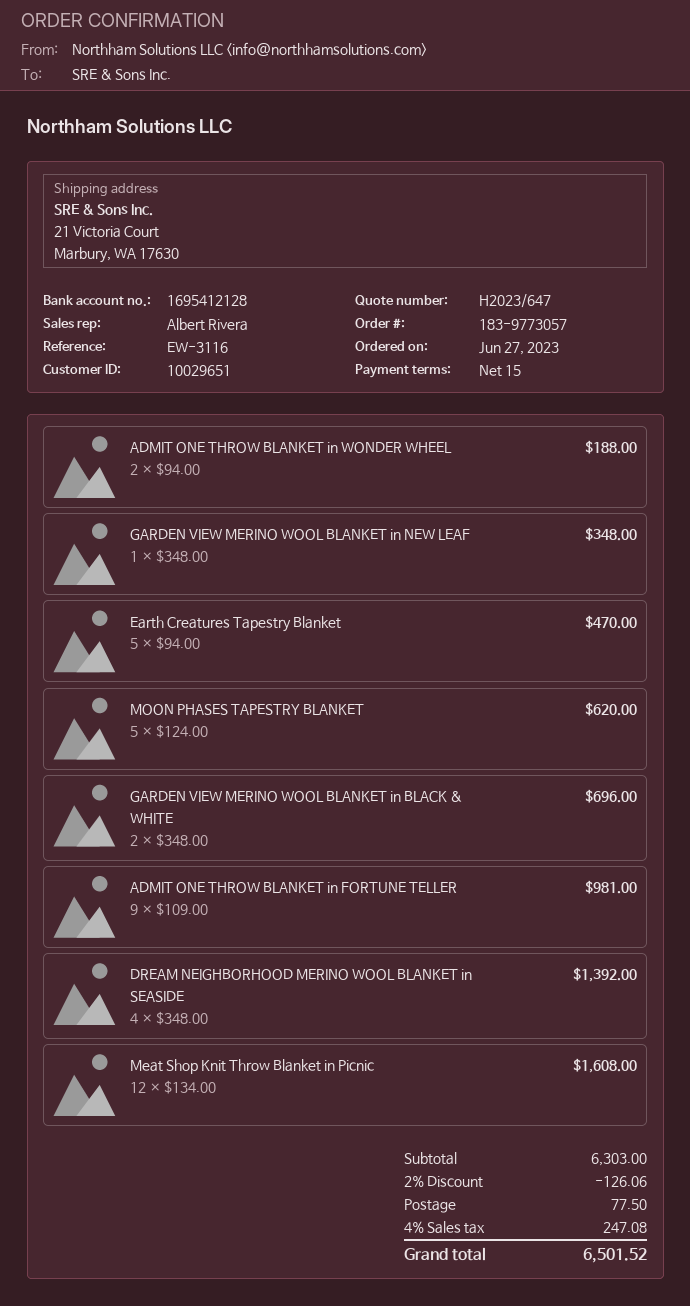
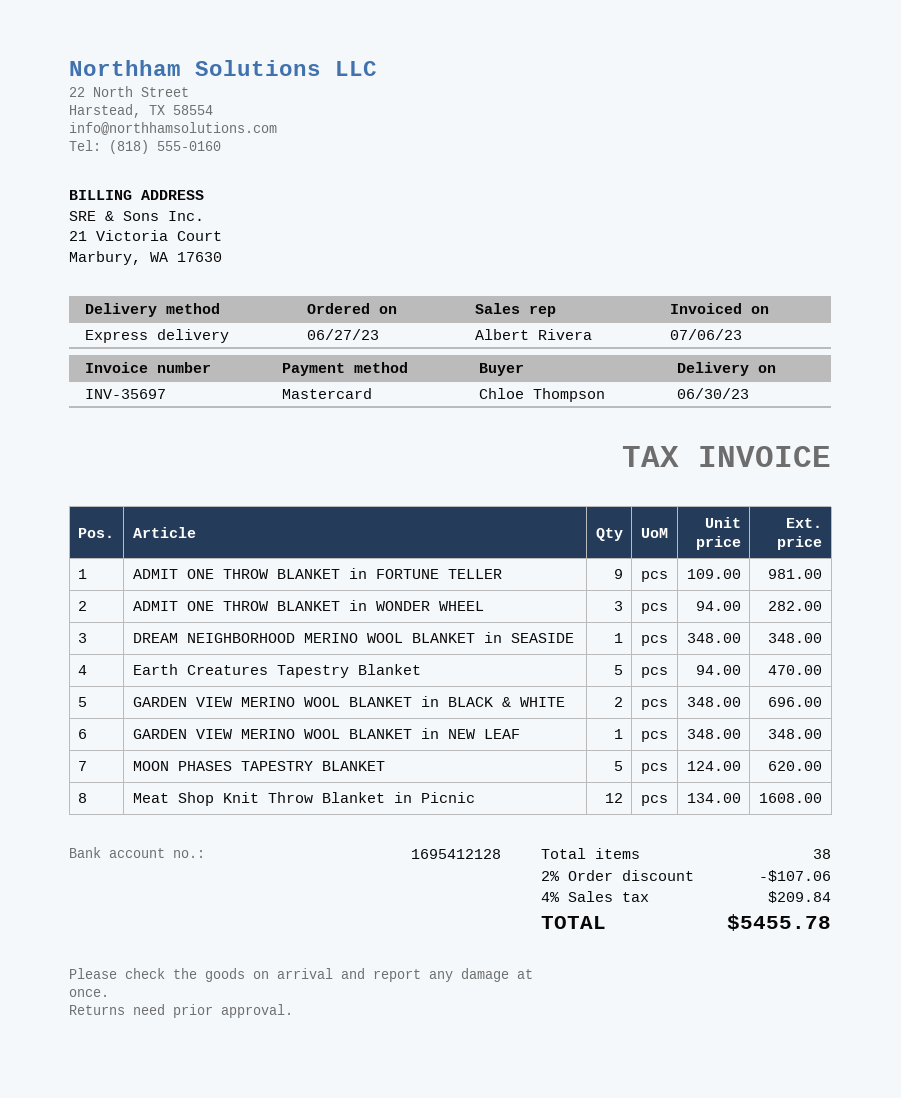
ADMIT ONE THROW BLANKET in WONDER WHEEL: 2 x 94.00 = 188.00 -> 3 x 94.00 = 282.00
DREAM NEIGHBORHOOD MERINO WOOL BLANKET in SEASIDE: 4 x 348.00 = 1392.00 -> 1 x 348.00 = 348.00
discount: 2% = 126.06 -> 2% = 107.06
shipping: 77.50 -> none
tax: 4% = 247.08 -> 4% = 209.84
total: 6501.52 -> 5455.78

